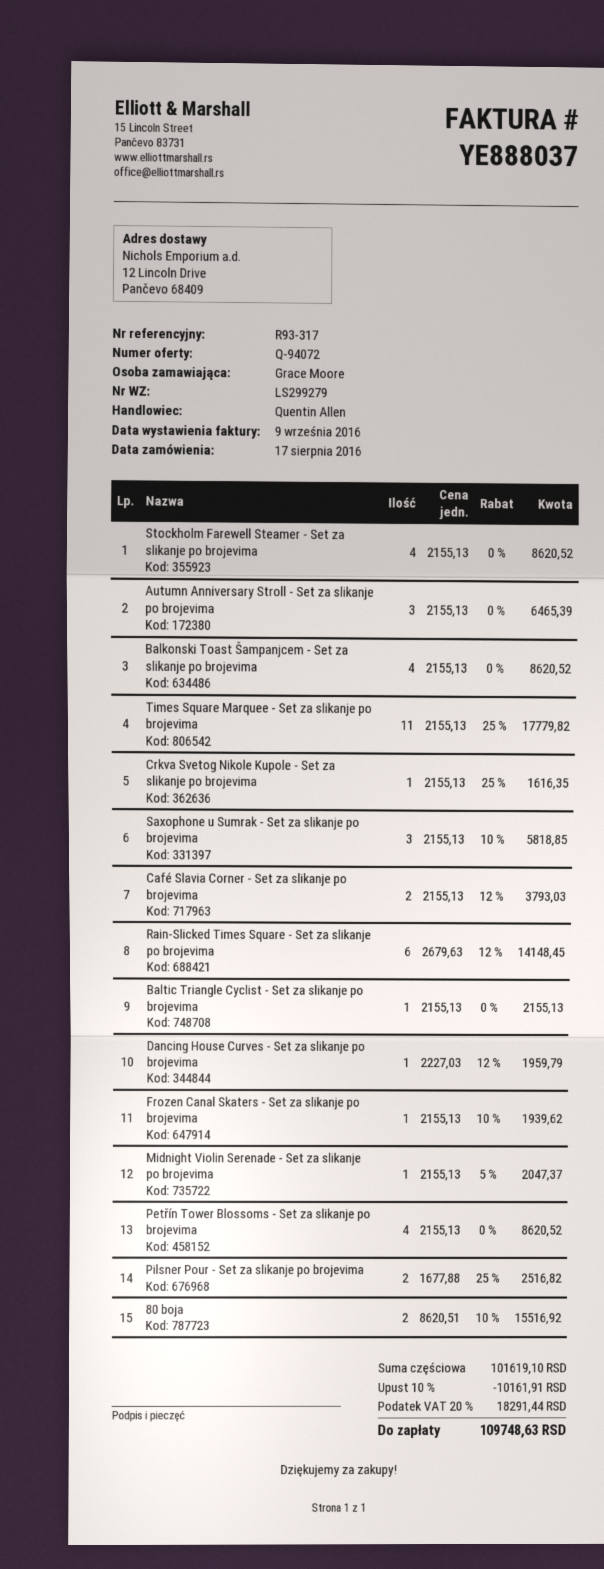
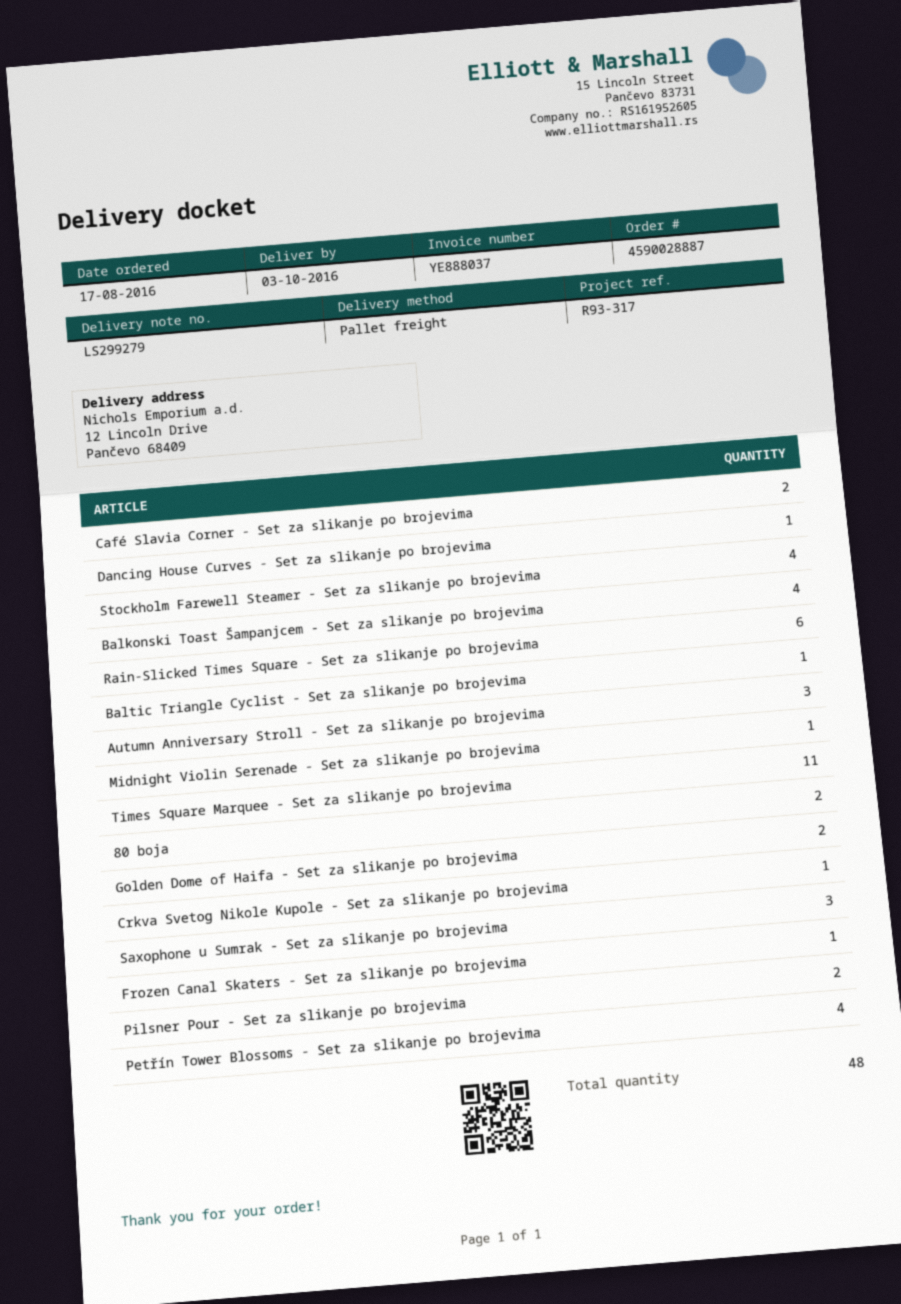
Golden Dome of Haifa - Set za slikanje po brojevima: none -> 2

